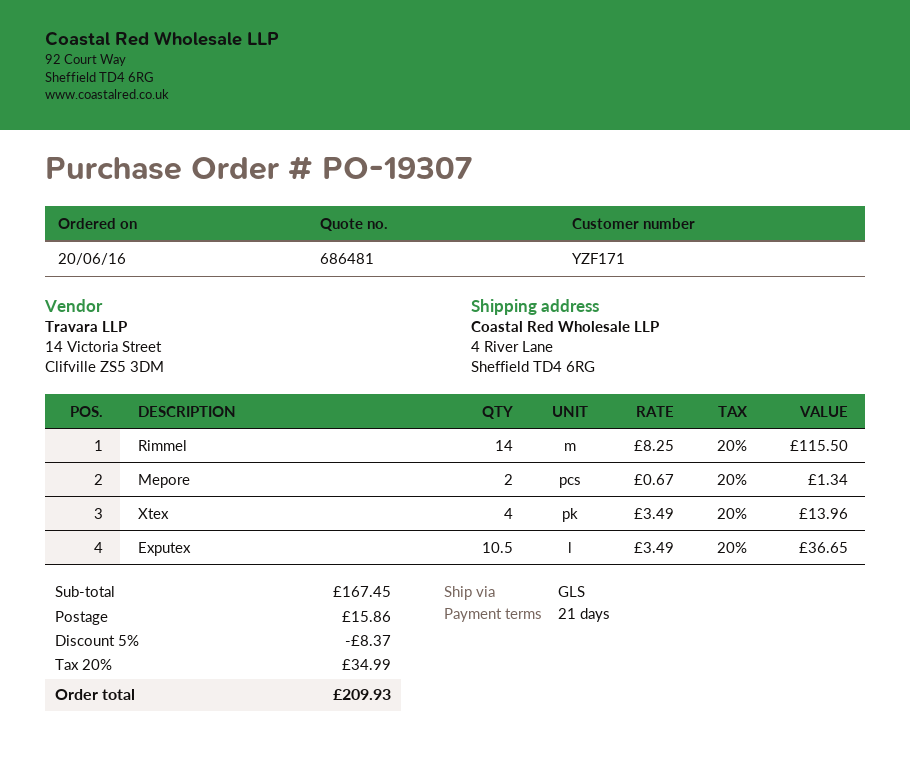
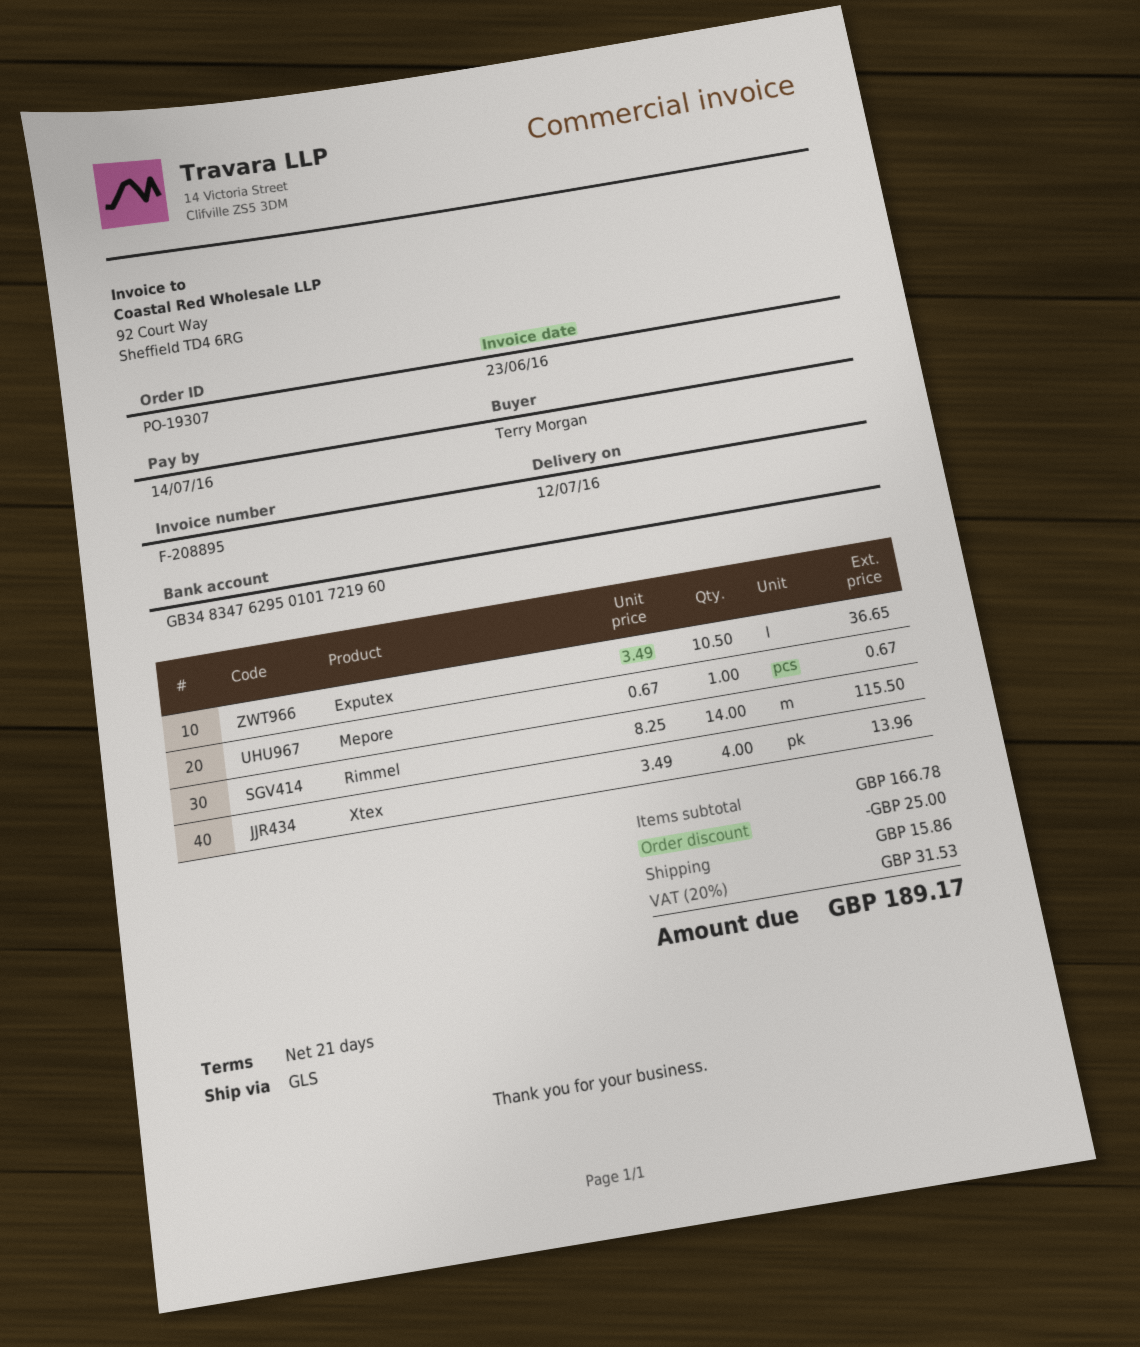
Mepore: 2 x 0.67 = 1.34 -> 1 x 0.67 = 0.67
subtotal: 167.45 -> 166.78
discount: 8.37 -> 25.00
tax: 20% = 34.99 -> 20% = 31.53
total: 209.93 -> 189.17

